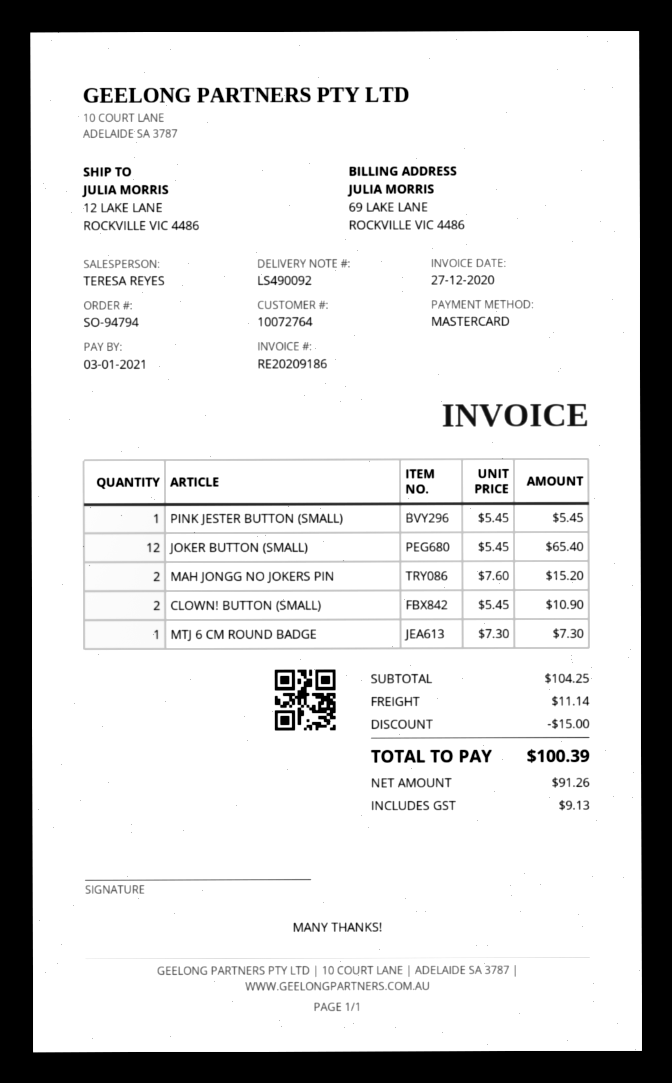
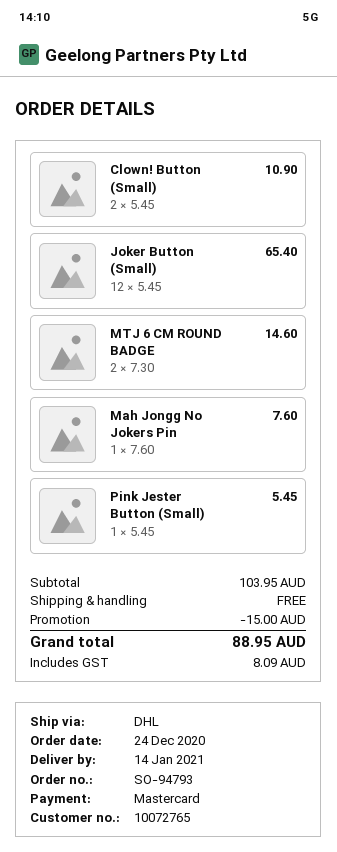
order number: SO-94794 -> SO-94793
customer number: 10072764 -> 10072765
MAH JONGG NO JOKERS PIN: 2 x 7.60 = 15.20 -> 1 x 7.60 = 7.60
MTJ 6 CM ROUND BADGE: 1 x 7.30 = 7.30 -> 2 x 7.30 = 14.60
subtotal: 104.25 -> 103.95
shipping: 11.14 -> 0.00
tax: 9.13 -> 8.09
total: 100.39 -> 88.95

